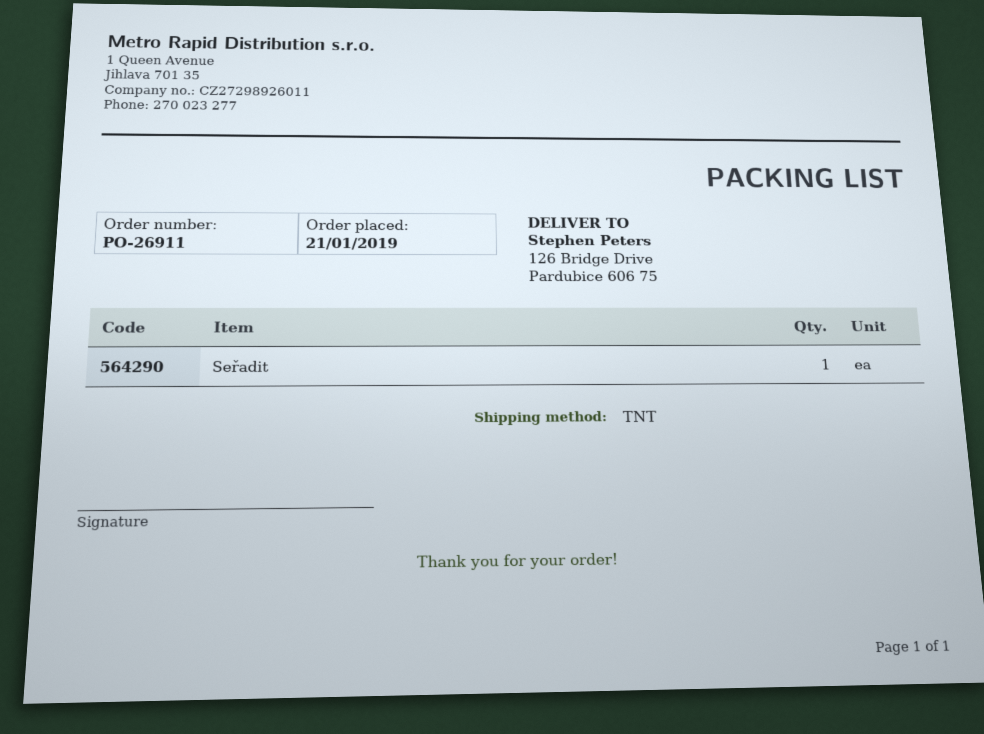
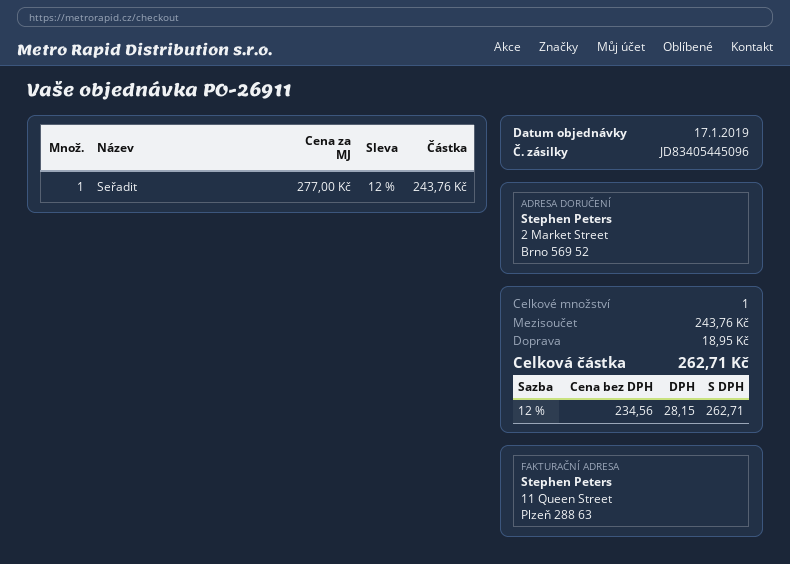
order date: 2019-01-21 -> 2019-01-17
ship to: 126 Bridge Drive, Pardubice 606 75 -> 2 Market Street, Brno 569 52

